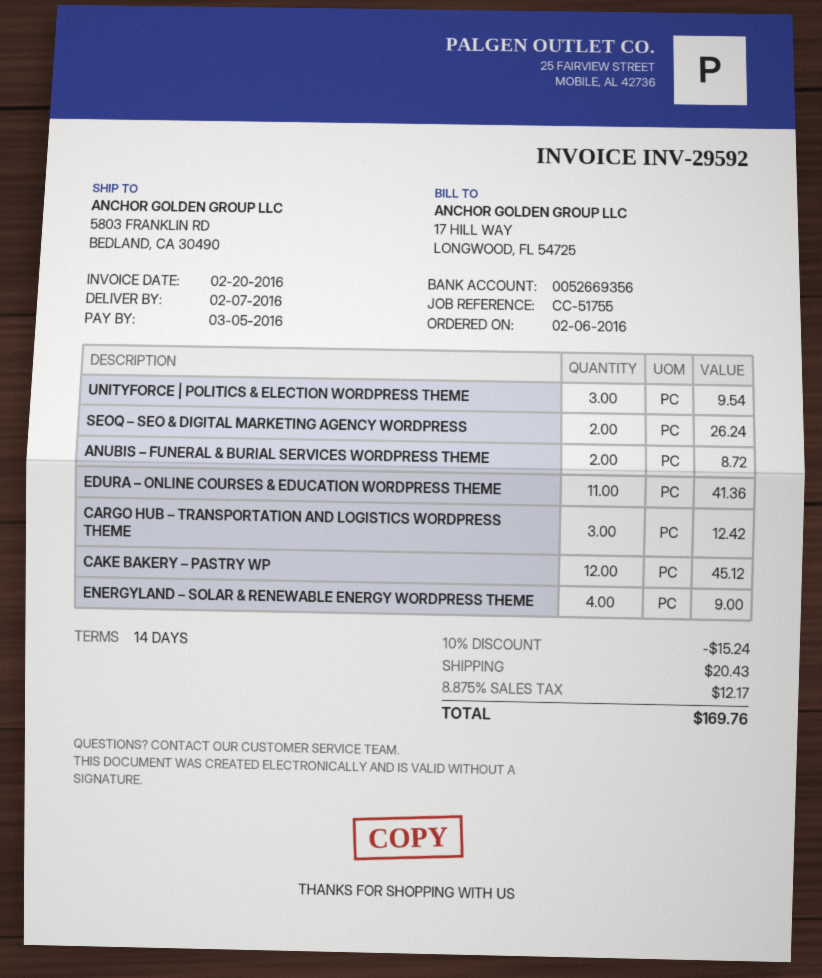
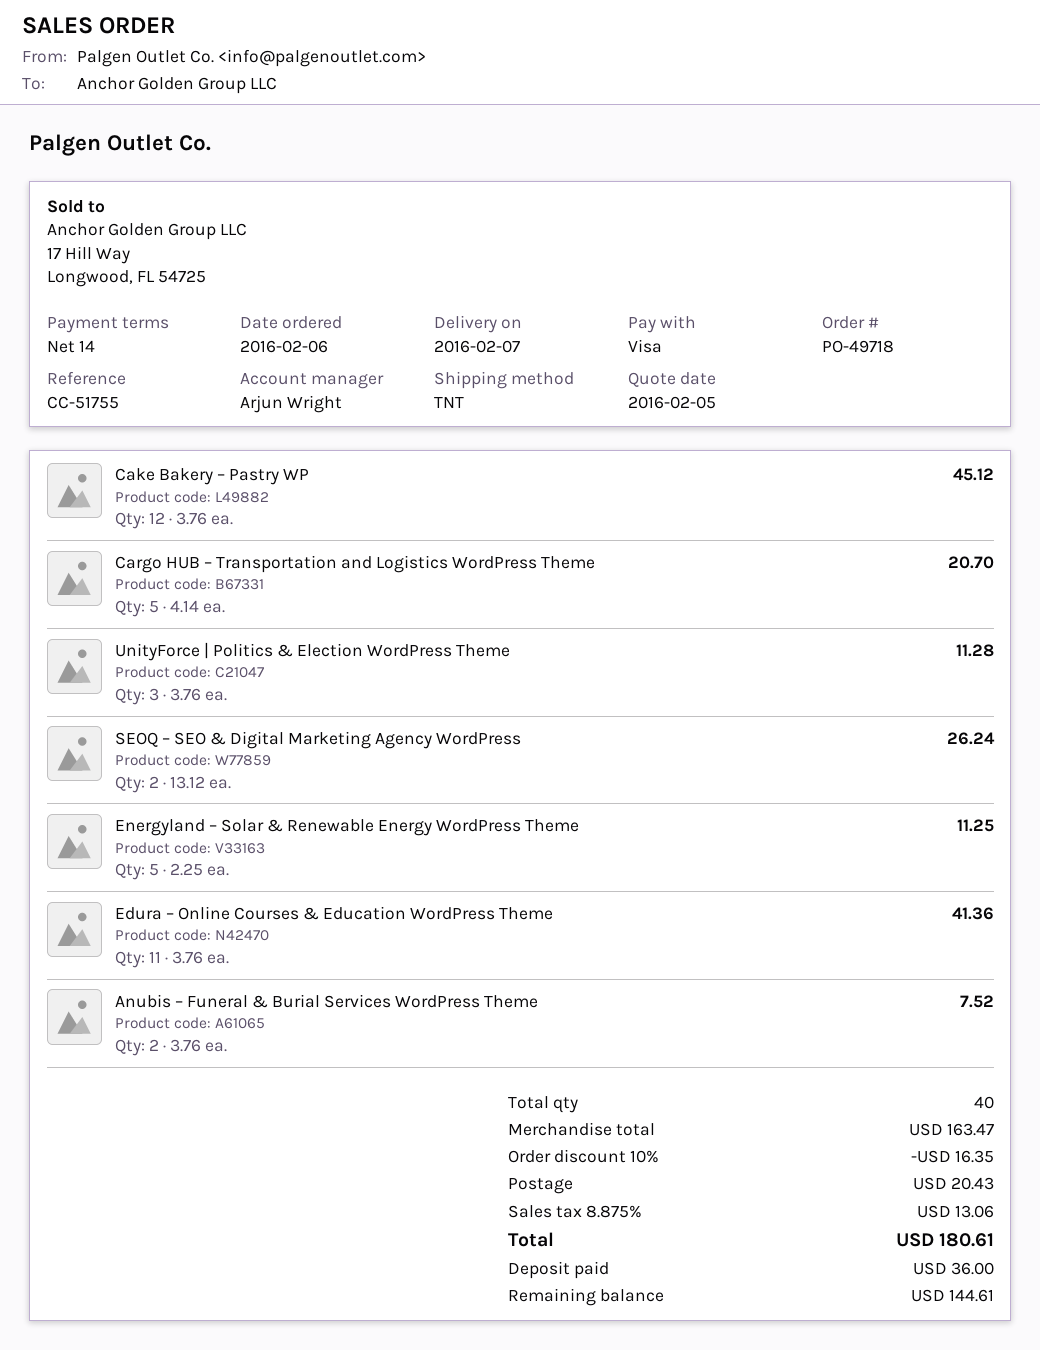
UNITYFORCE | POLITICS & ELECTION WORDPRESS THEME: 3 for 9.54 -> 3 for 11.28
ANUBIS – FUNERAL & BURIAL SERVICES WORDPRESS THEME: 2 for 8.72 -> 2 for 7.52
CARGO HUB – TRANSPORTATION AND LOGISTICS WORDPRESS THEME: 3 for 12.42 -> 5 for 20.70
ENERGYLAND – SOLAR & RENEWABLE ENERGY WORDPRESS THEME: 4 for 9.00 -> 5 for 11.25
discount: 10% = 15.24 -> 10% = 16.35
tax: 8.875% = 12.17 -> 8.875% = 13.06
total: 169.76 -> 180.61

